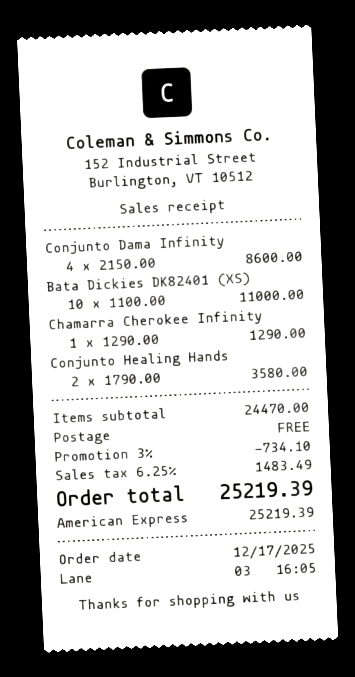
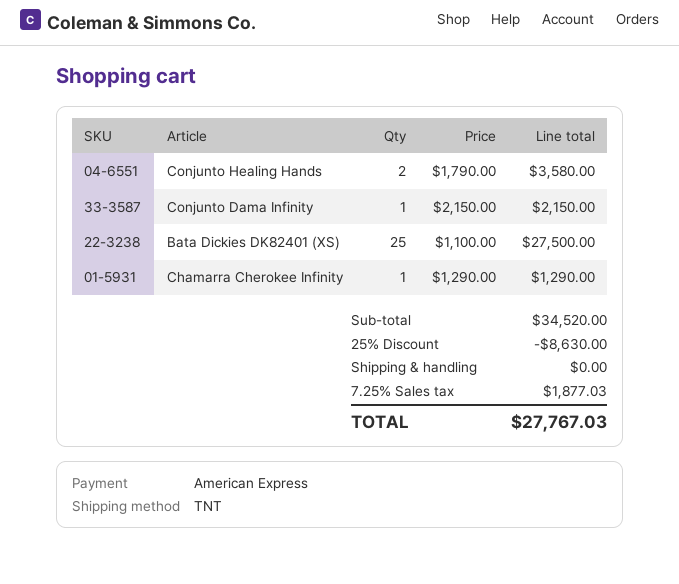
Conjunto Dama Infinity: 4 x 2150.00 = 8600.00 -> 1 x 2150.00 = 2150.00
Bata Dickies DK82401 (XS): 10 x 1100.00 = 11000.00 -> 25 x 1100.00 = 27500.00
subtotal: 24470.00 -> 34520.00
discount: 3% = 734.10 -> 25% = 8630.00
tax: 6.25% = 1483.49 -> 7.25% = 1877.03
total: 25219.39 -> 27767.03

